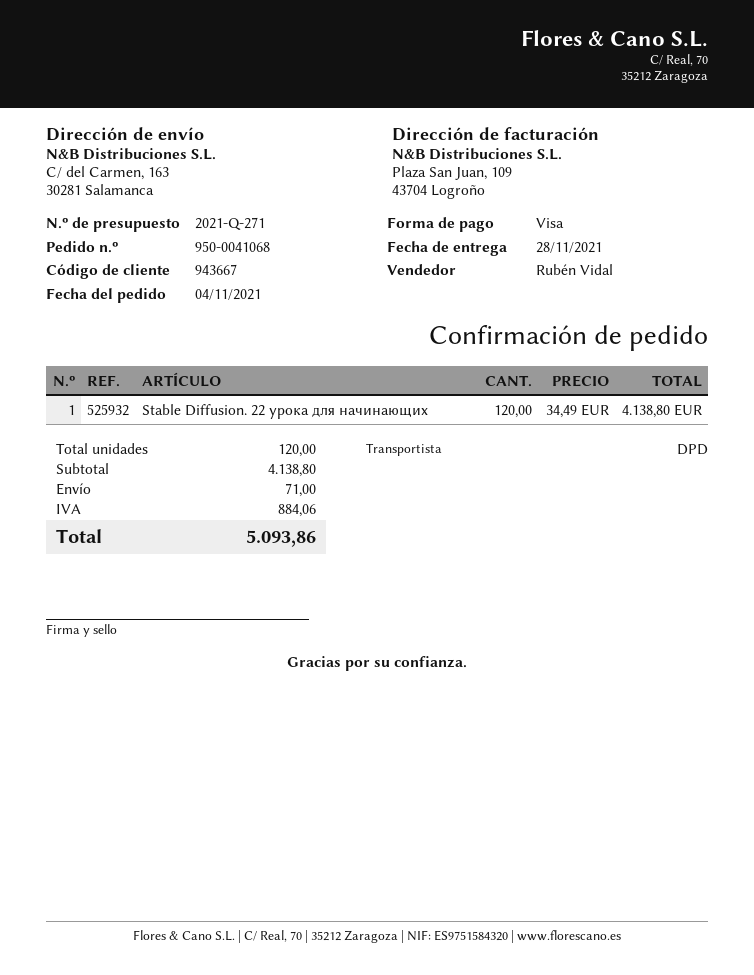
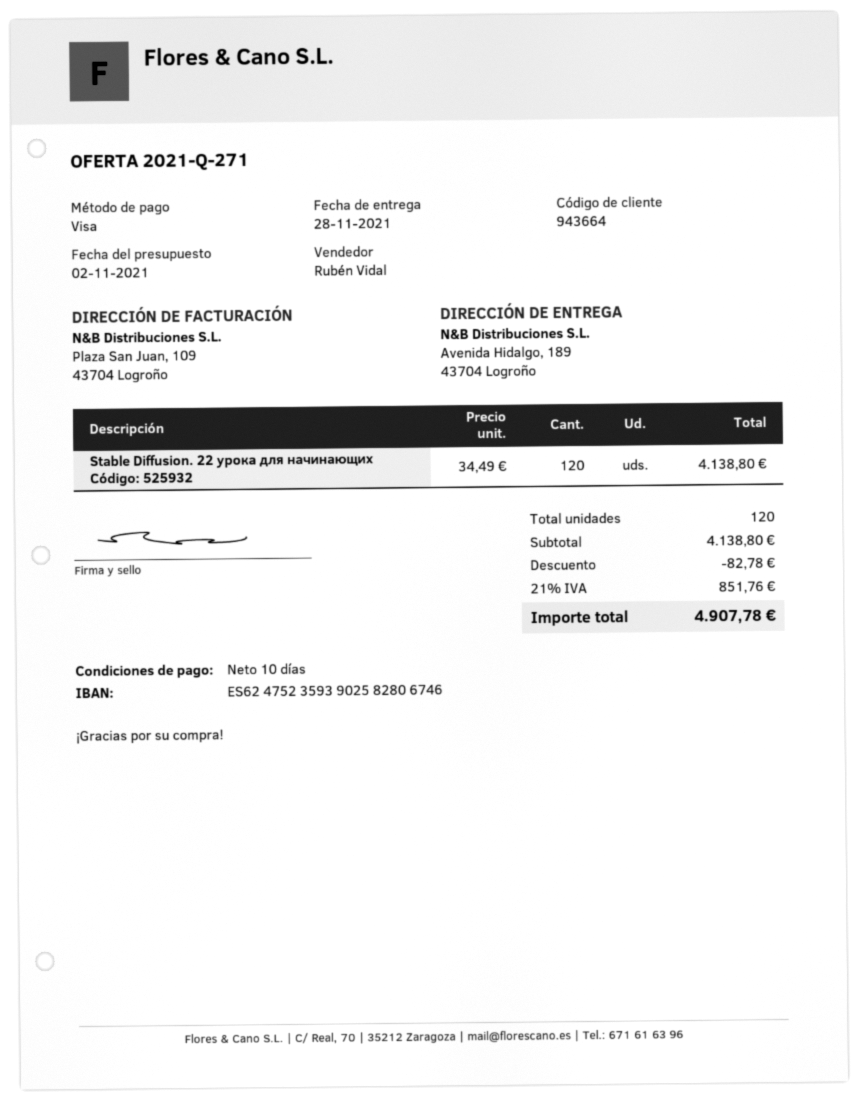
customer number: 943667 -> 943664
ship to: C/ del Carmen, 163, 30281 Salamanca -> Avenida Hidalgo, 189, 43704 Logroño
discount: none -> 82.78
shipping: 71.00 -> none
tax: 884.06 -> 851.76
total: 5093.86 -> 4907.78

